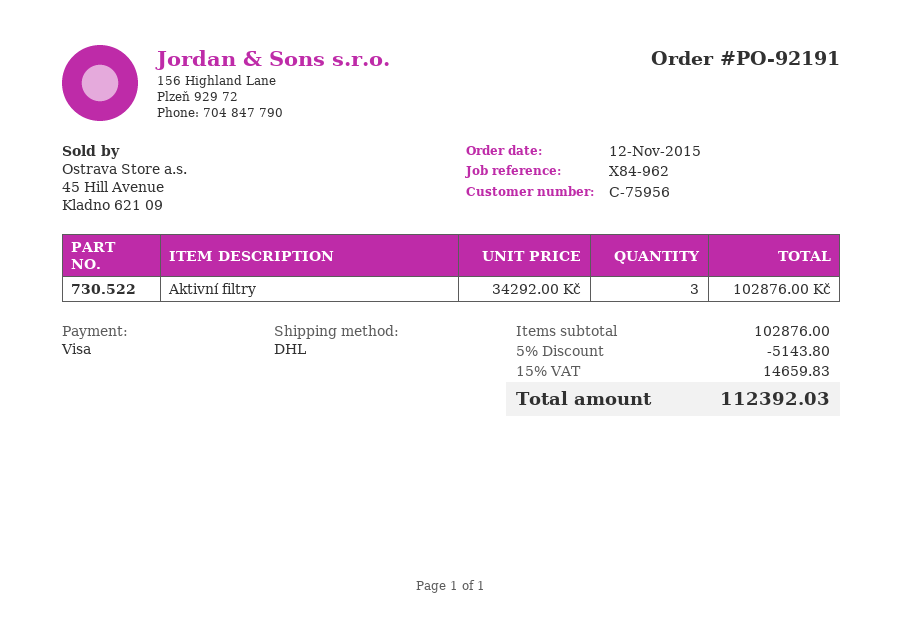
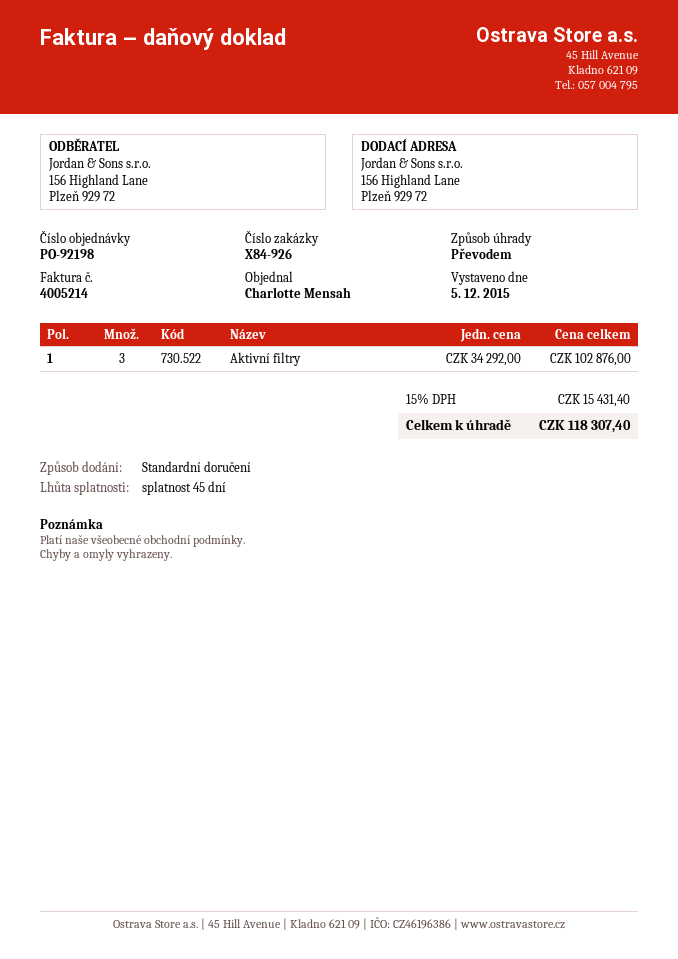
order number: PO-92191 -> PO-92198
reference: X84-962 -> X84-926
payment method: Visa -> bank transfer
shipping method: DHL -> standard
discount: 5% = 5143.80 -> none
tax: 15% = 14659.83 -> 15% = 15431.40
total: 112392.03 -> 118307.40

